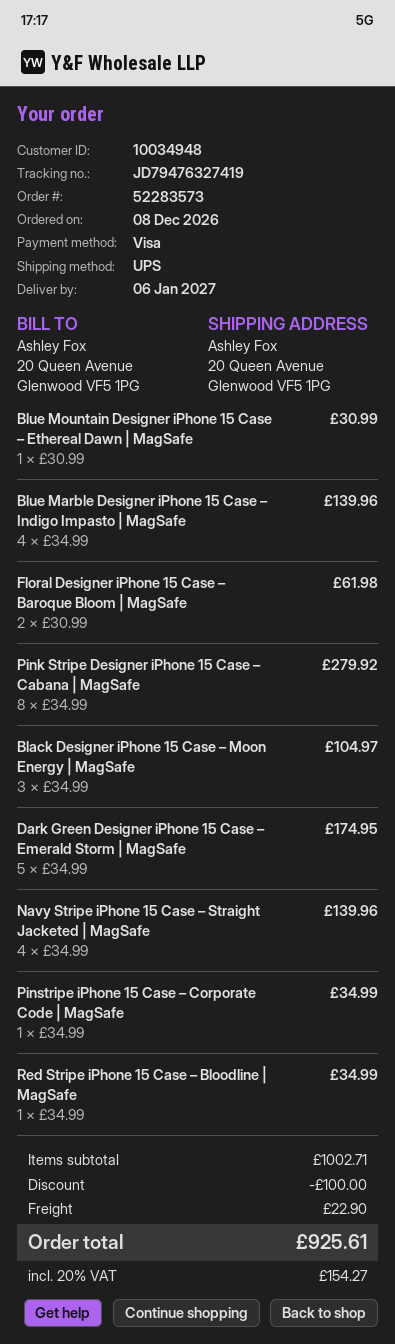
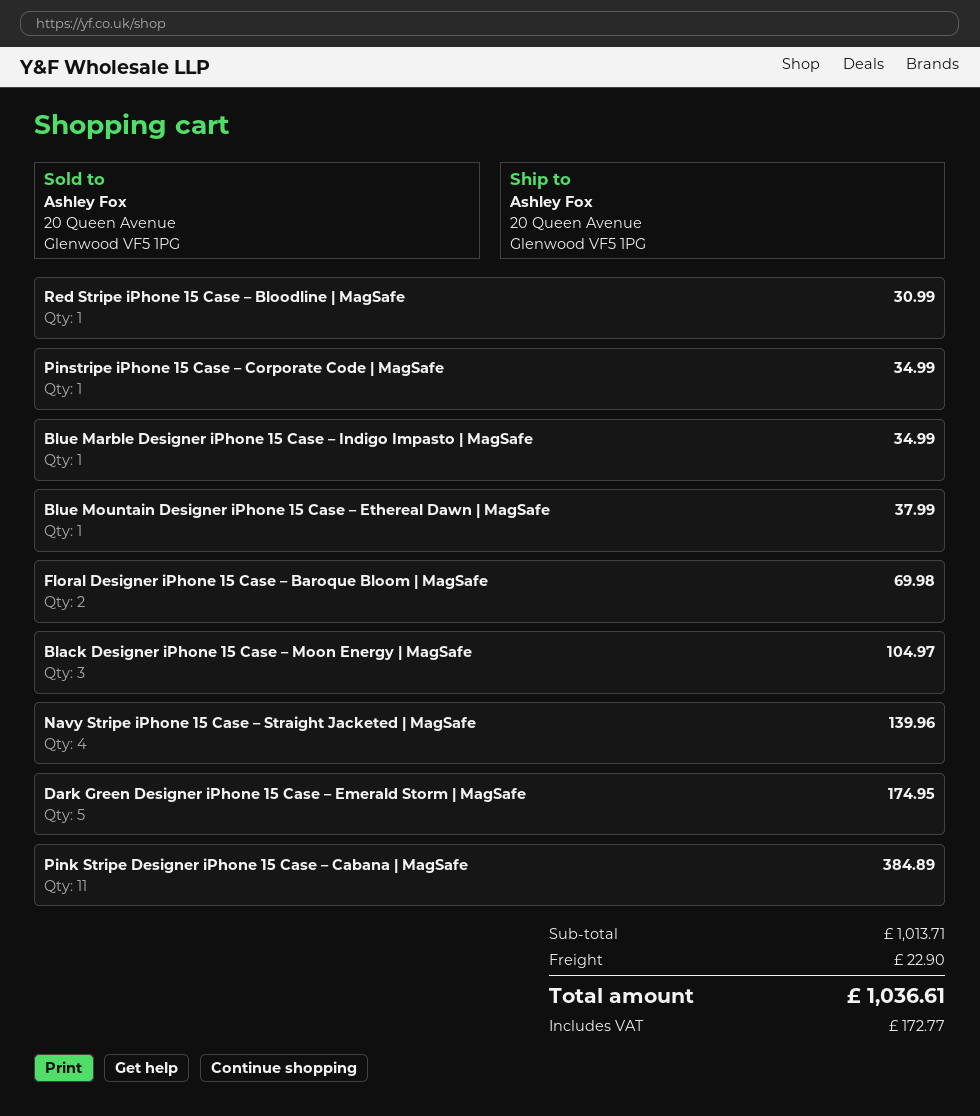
Blue Mountain Designer iPhone 15 Case – Ethereal Dawn | MagSafe: 1 for 30.99 -> 1 for 37.99
Blue Marble Designer iPhone 15 Case – Indigo Impasto | MagSafe: 4 for 139.96 -> 1 for 34.99
Floral Designer iPhone 15 Case – Baroque Bloom | MagSafe: 2 for 61.98 -> 2 for 69.98
Pink Stripe Designer iPhone 15 Case – Cabana | MagSafe: 8 for 279.92 -> 11 for 384.89
Red Stripe iPhone 15 Case – Bloodline | MagSafe: 1 for 34.99 -> 1 for 30.99
subtotal: 1002.71 -> 1013.71
discount: 100.00 -> none
tax: 154.27 -> 172.77
total: 925.61 -> 1036.61

